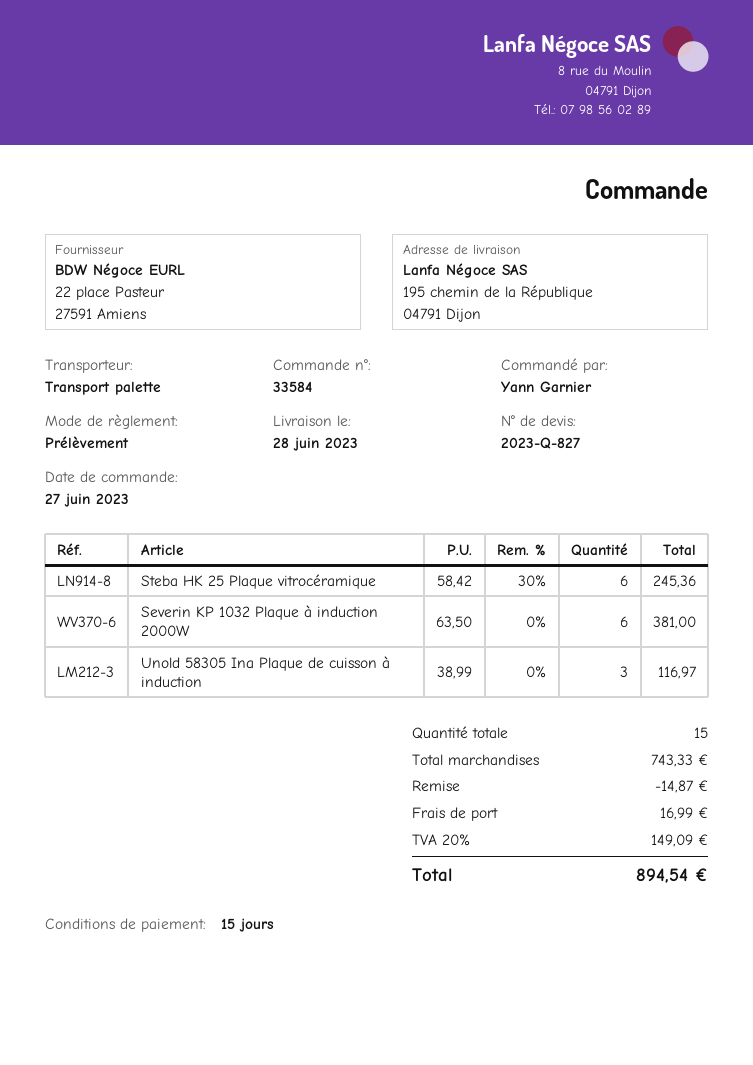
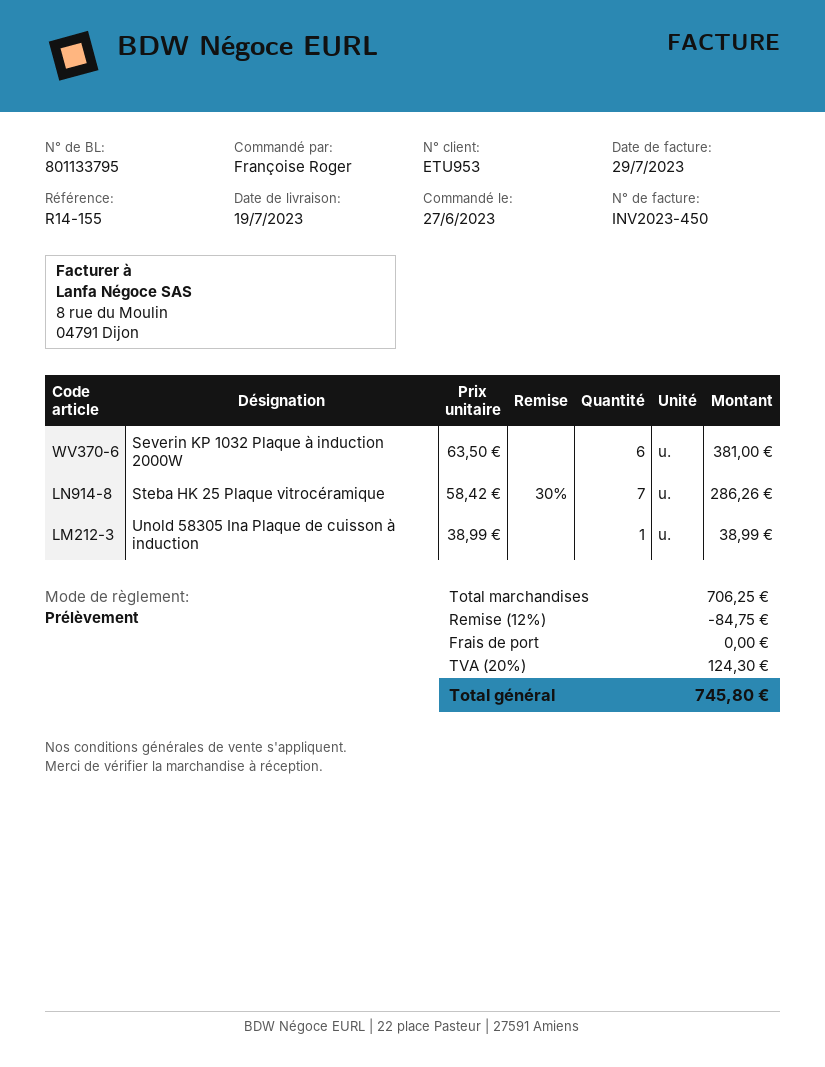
delivery date: 2023-06-28 -> 2023-07-19
ordered by: Yann Garnier -> Françoise Roger
Steba HK 25 Plaque vitrocéramique: 6 x 58.42 - 30% = 245.36 -> 7 x 58.42 - 30% = 286.26
Unold 58305 Ina Plaque de cuisson à induction: 3 x 38.99 = 116.97 -> 1 x 38.99 = 38.99
subtotal: 743.33 -> 706.25
discount: 14.87 -> 84.75
shipping: 16.99 -> 0.00
tax: 20% = 149.09 -> 20% = 124.30
total: 894.54 -> 745.80

